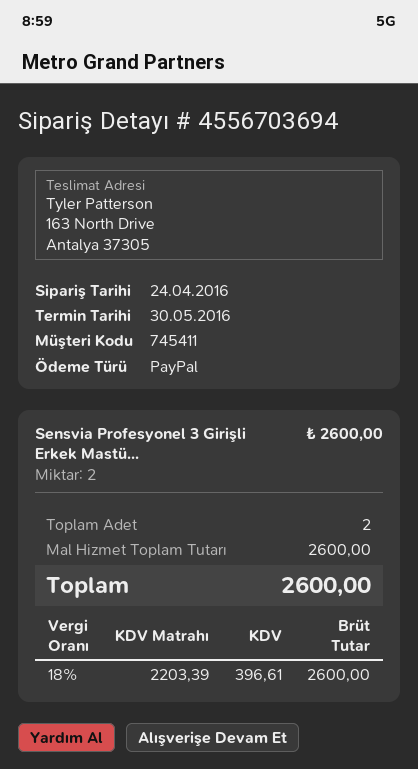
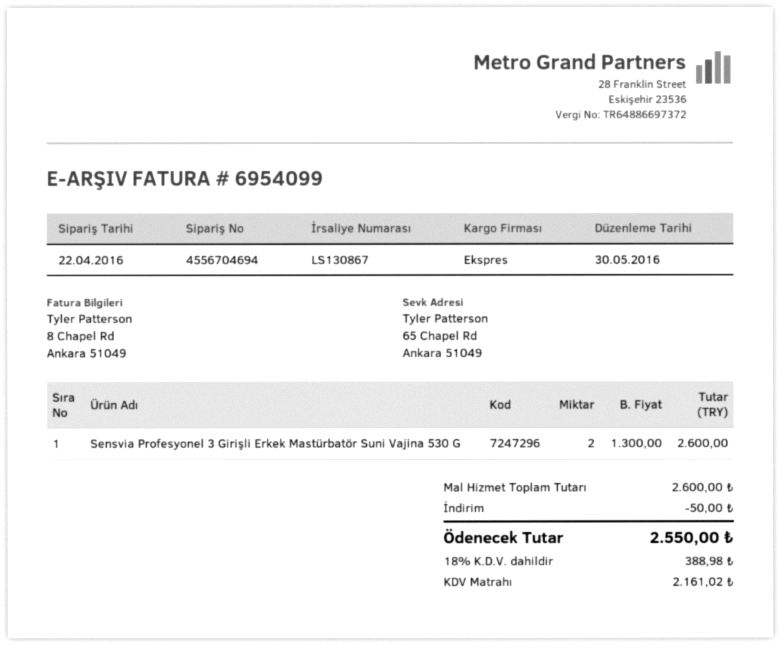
order number: 4556703694 -> 4556704694
order date: 2016-04-24 -> 2016-04-22
ship to: 163 North Drive, Antalya 37305 -> 65 Chapel Rd, Ankara 51049
discount: none -> 50.00
net: 2203.39 -> 2161.02
tax: 18% = 396.61 -> 18% = 388.98
total: 2600.00 -> 2550.00

